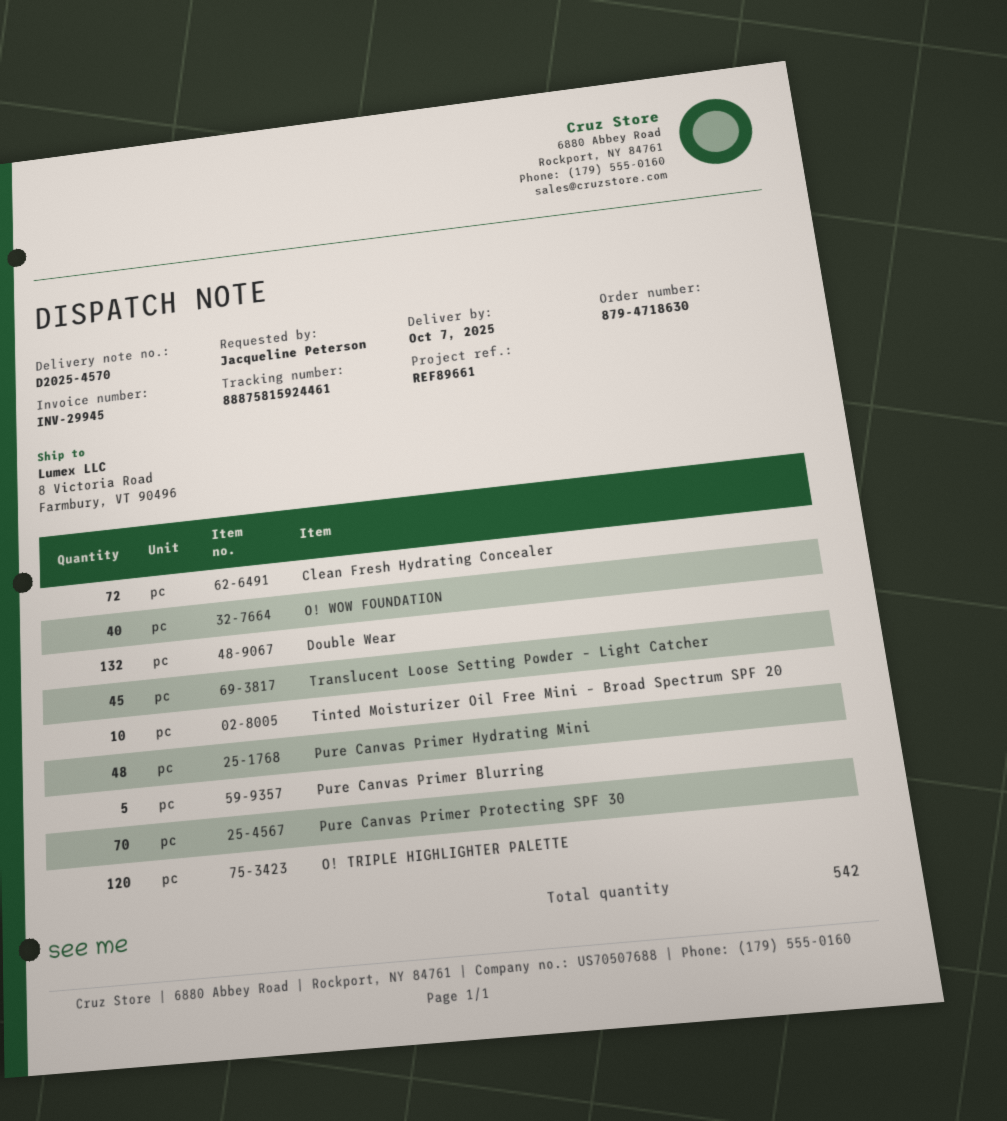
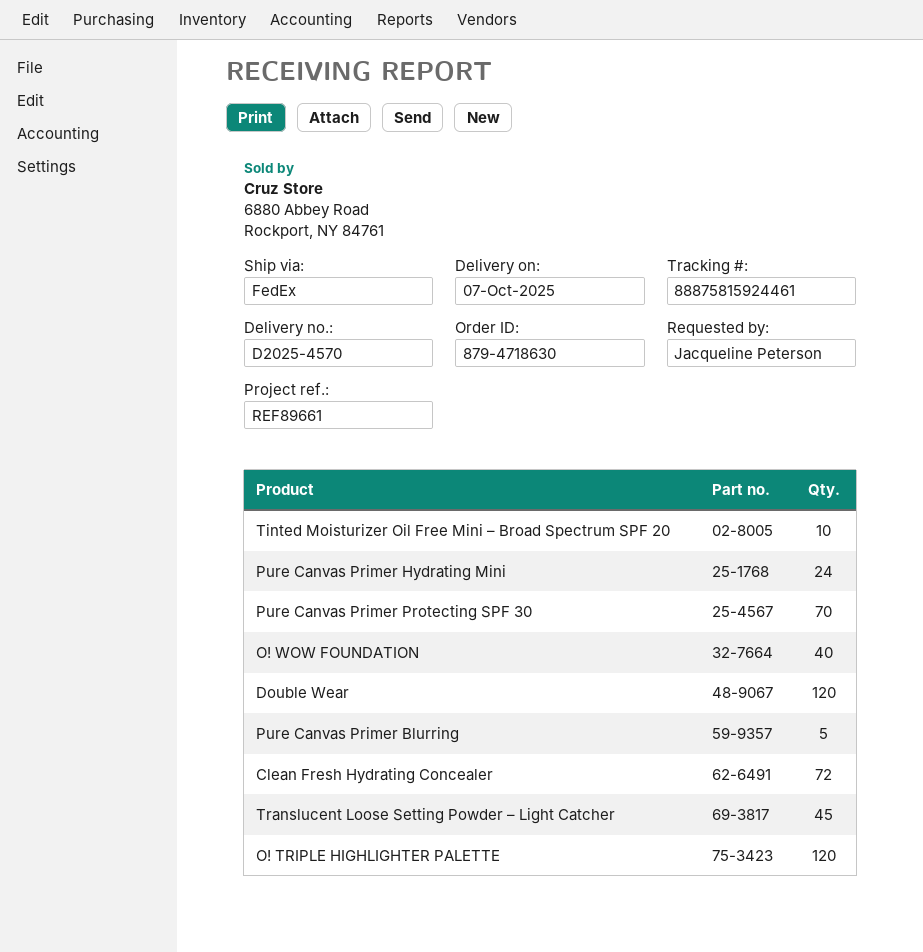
Double Wear: 132 -> 120
Pure Canvas Primer Hydrating Mini: 48 -> 24

